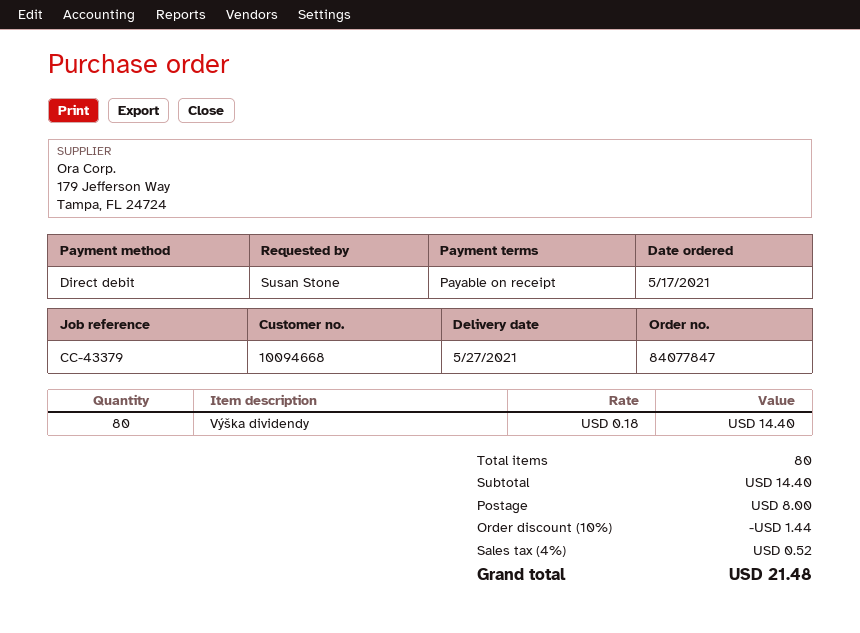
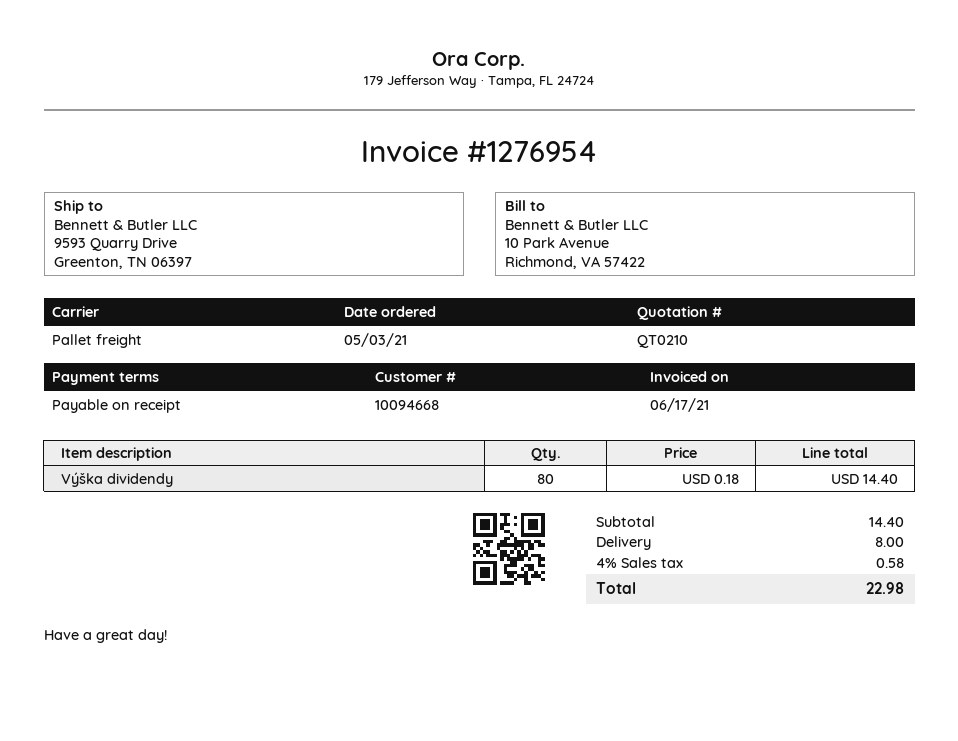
order date: 2021-05-17 -> 2021-05-03
discount: 10% = 1.44 -> none
tax: 4% = 0.52 -> 4% = 0.58
total: 21.48 -> 22.98

